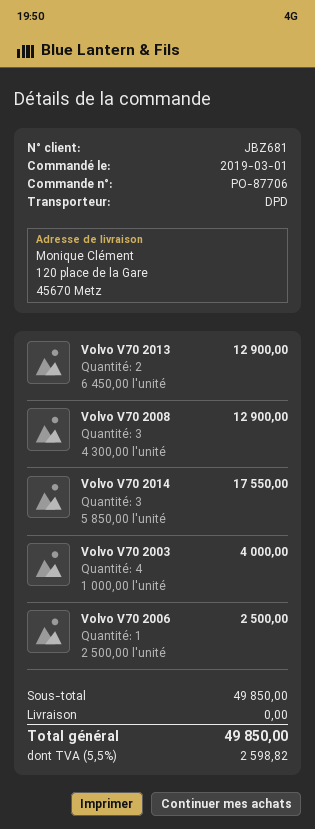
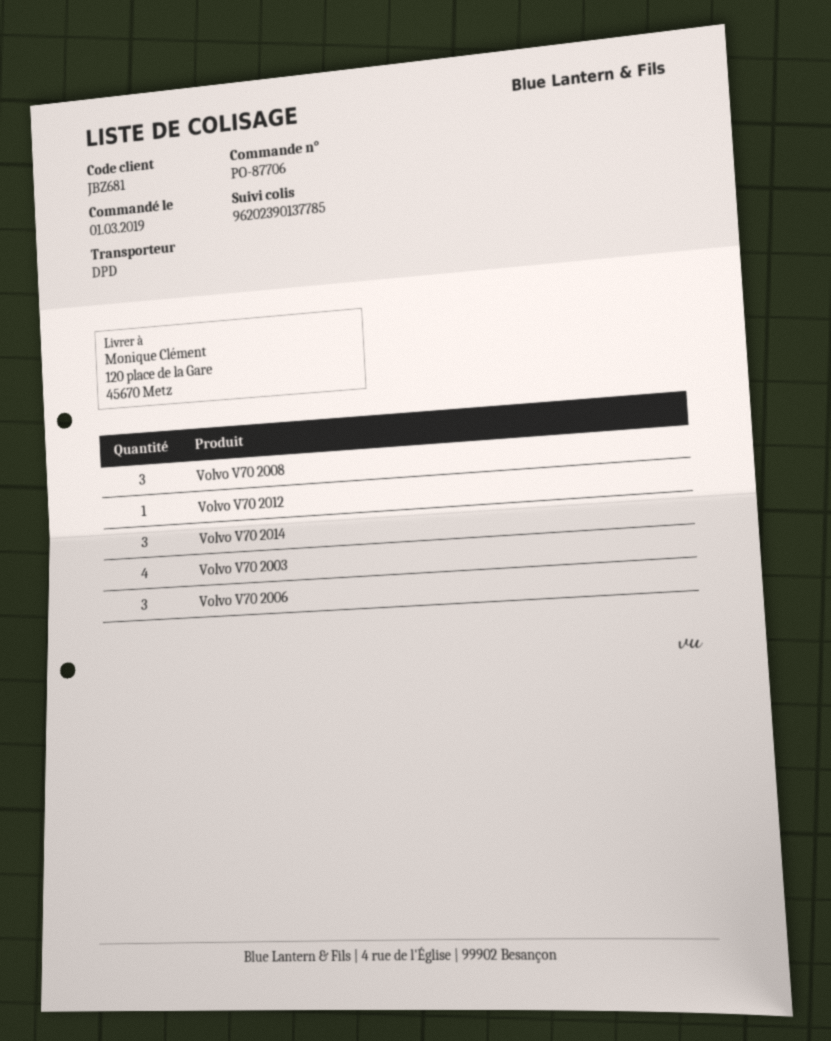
Volvo V70 2013: 2 -> none
Volvo V70 2006: 1 -> 3
Volvo V70 2012: none -> 1

